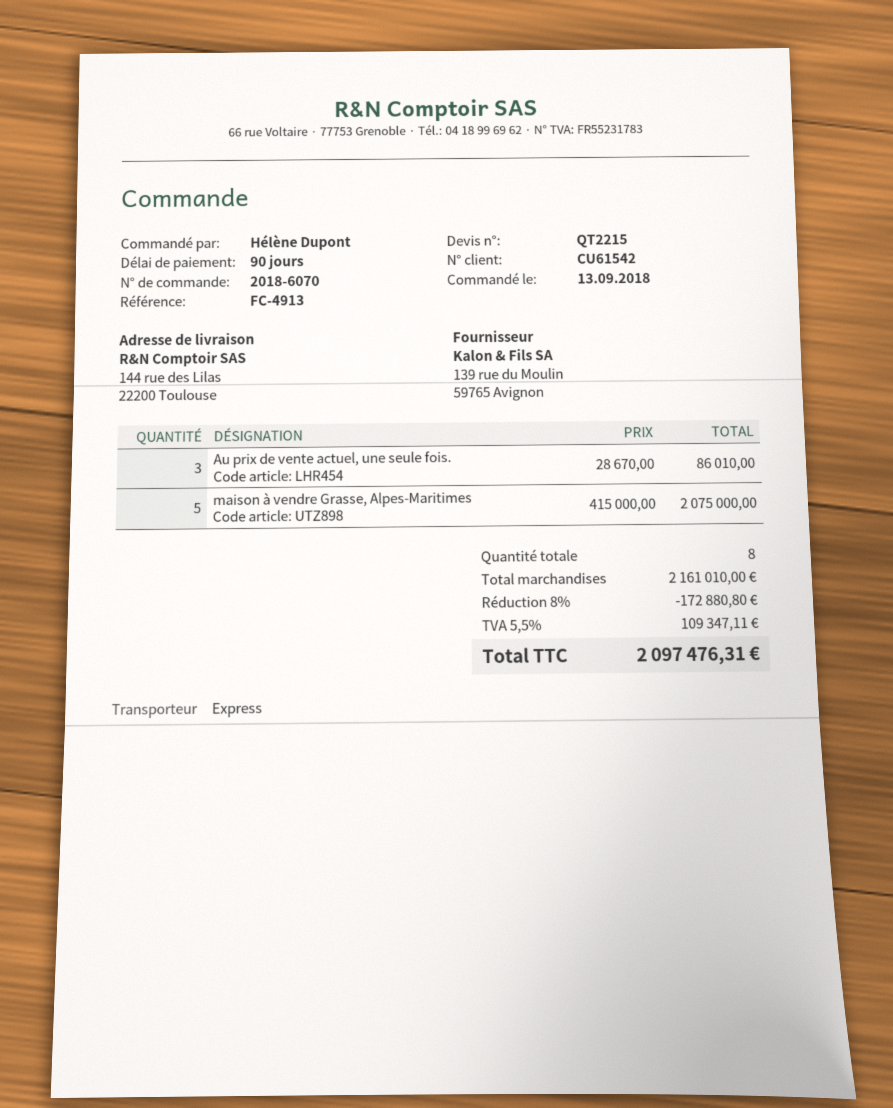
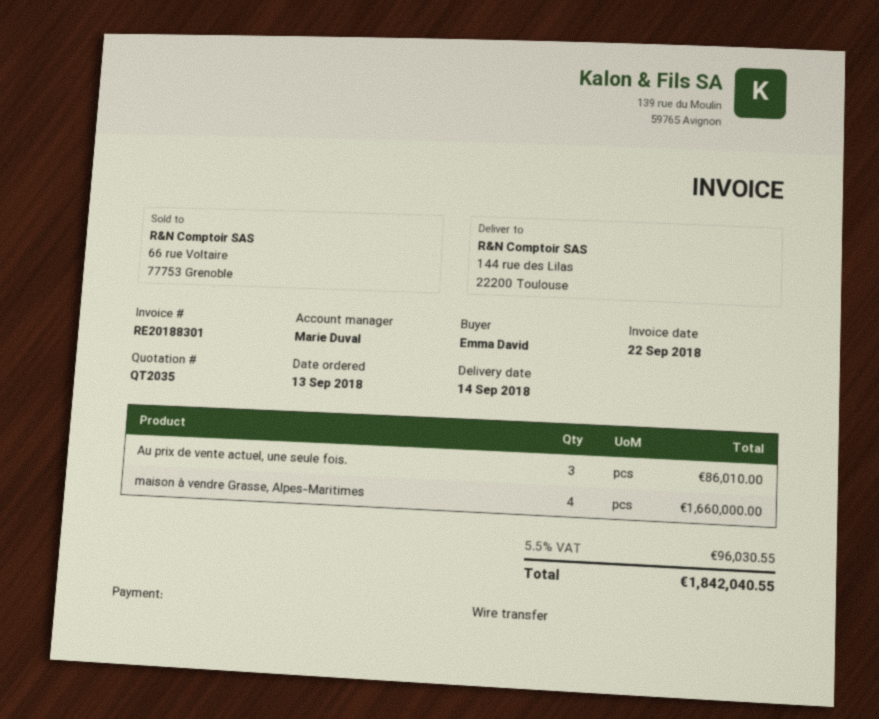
quote number: QT2215 -> QT2035
ordered by: Hélène Dupont -> Emma David
maison à vendre Grasse, Alpes-Maritimes: 5 for 2075000.00 -> 4 for 1660000.00
discount: 8% = 172880.80 -> none
tax: 5.5% = 109347.11 -> 5.5% = 96030.55
total: 2097476.31 -> 1842040.55

